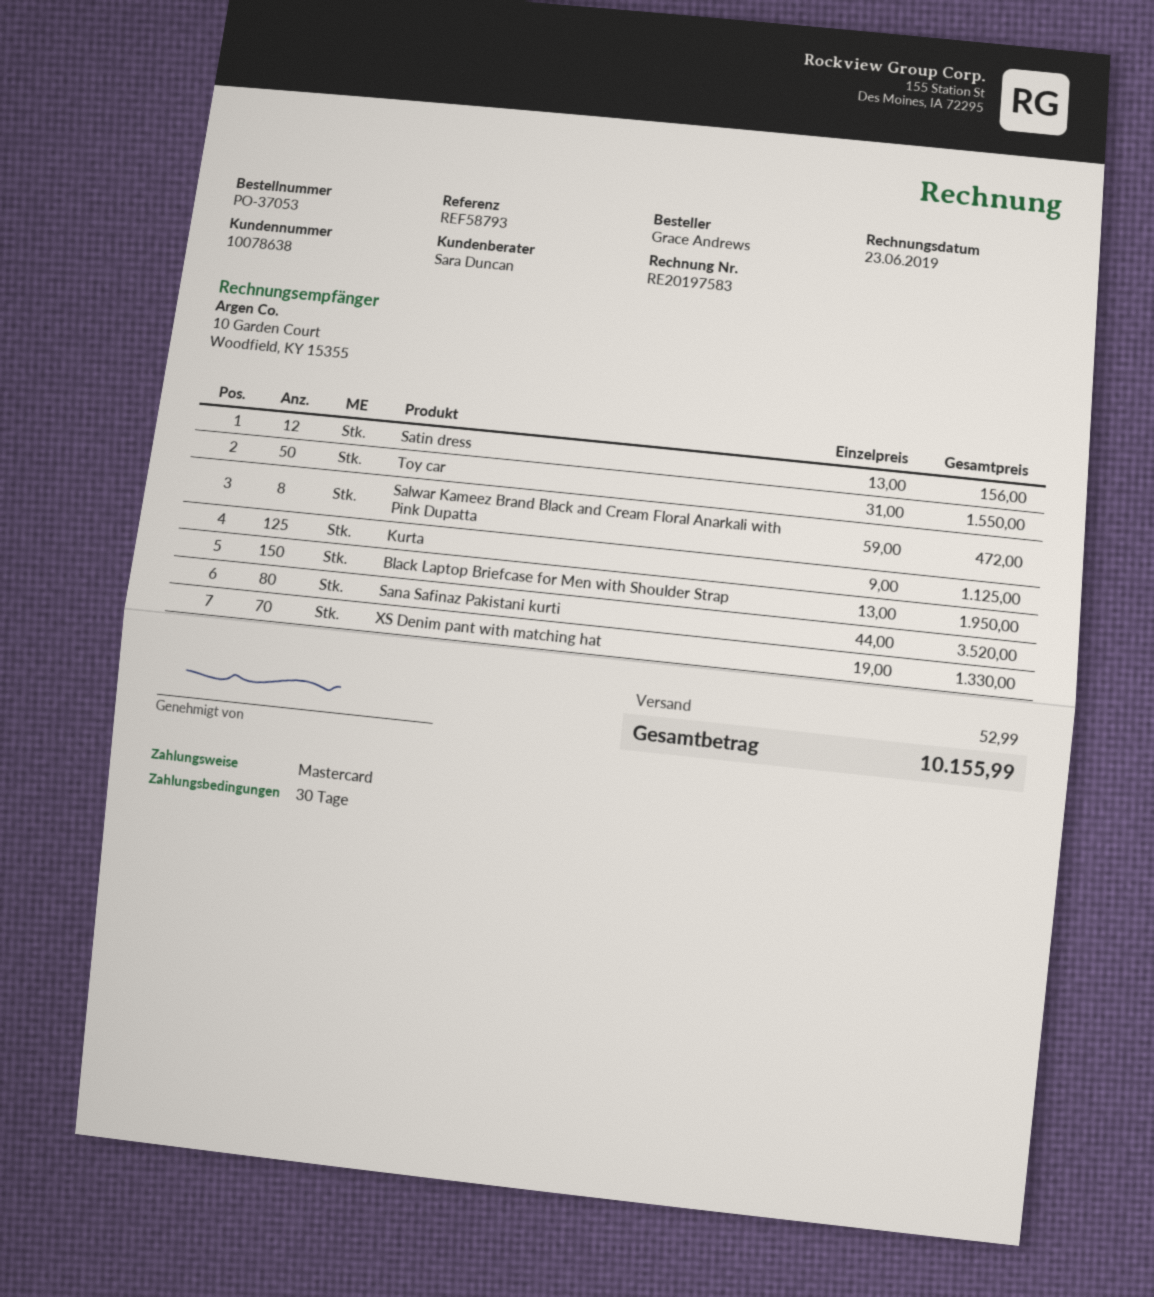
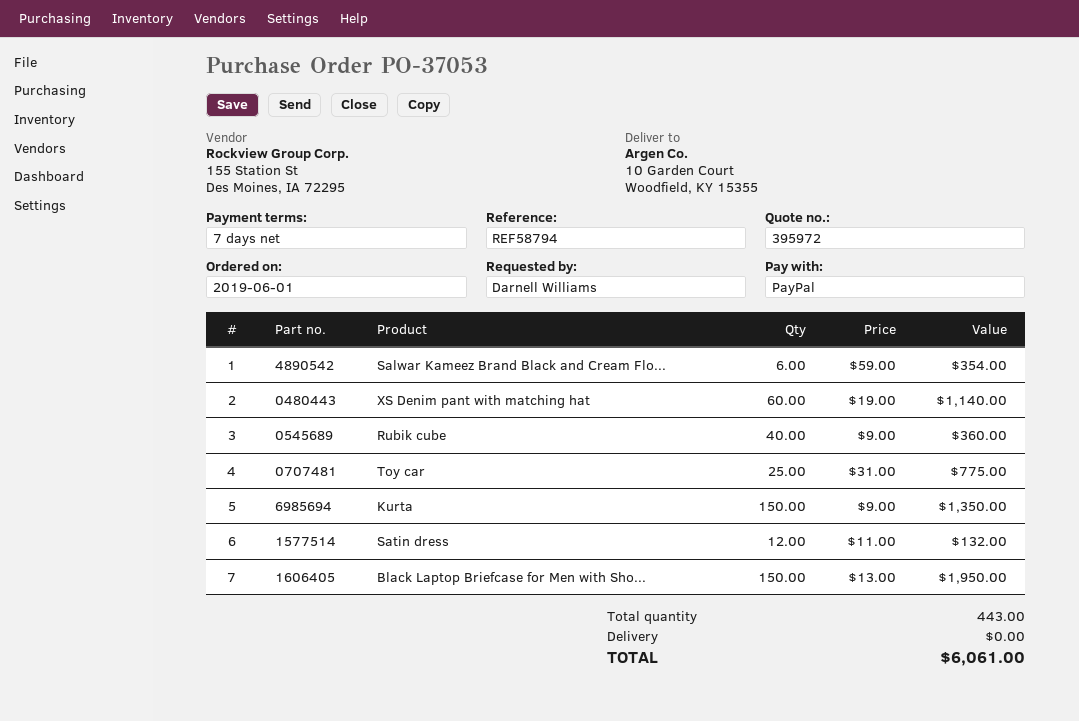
payment terms: 30 days -> 7 days
reference: REF58793 -> REF58794
ordered by: Grace Andrews -> Darnell Williams
payment method: Mastercard -> PayPal
Satin dress: 12 x 13.00 = 156.00 -> 12 x 11.00 = 132.00
Toy car: 50 x 31.00 = 1550.00 -> 25 x 31.00 = 775.00
Salwar Kameez Brand Black and Cream Floral Anarkali with Pink Dupatta: 8 x 59.00 = 472.00 -> 6 x 59.00 = 354.00
Kurta: 125 x 9.00 = 1125.00 -> 150 x 9.00 = 1350.00
Sana Safinaz Pakistani kurti: 80 x 44.00 = 3520.00 -> none
XS Denim pant with matching hat: 70 x 19.00 = 1330.00 -> 60 x 19.00 = 1140.00
Rubik cube: none -> 40 x 9.00 = 360.00
shipping: 52.99 -> 0.00
total: 10155.99 -> 6061.00

